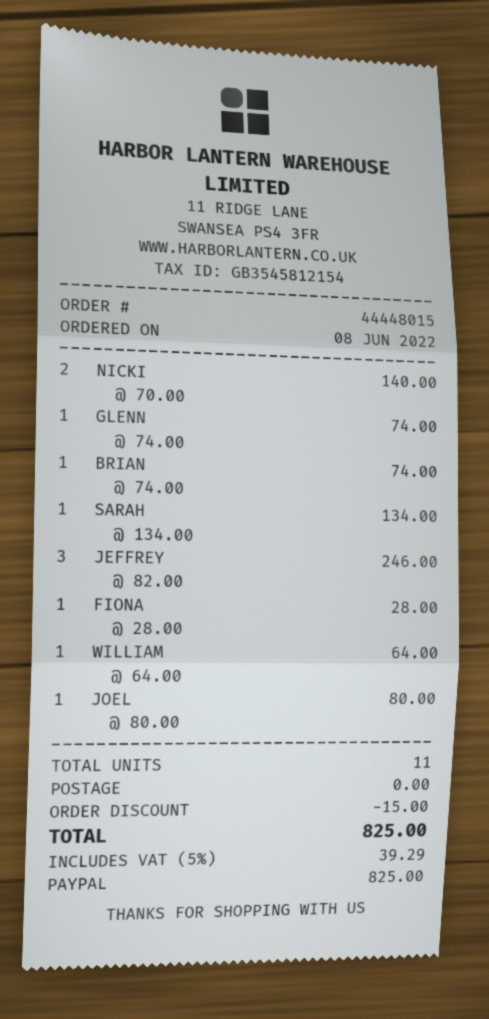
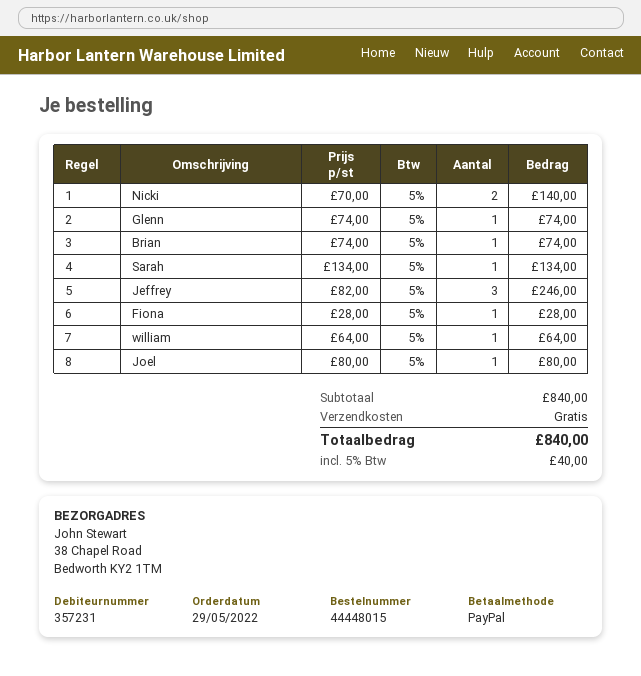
order date: 2022-06-08 -> 2022-05-29
discount: 15.00 -> none
tax: 5% = 39.29 -> 5% = 40.00
total: 825.00 -> 840.00

